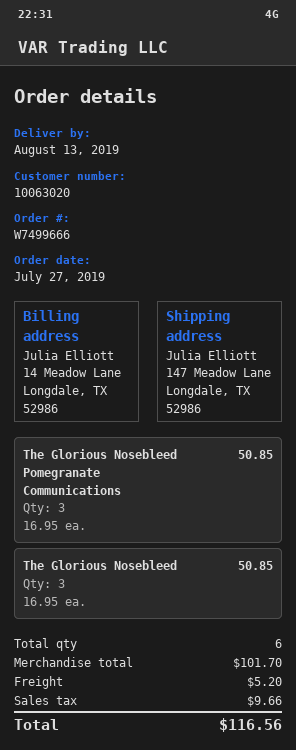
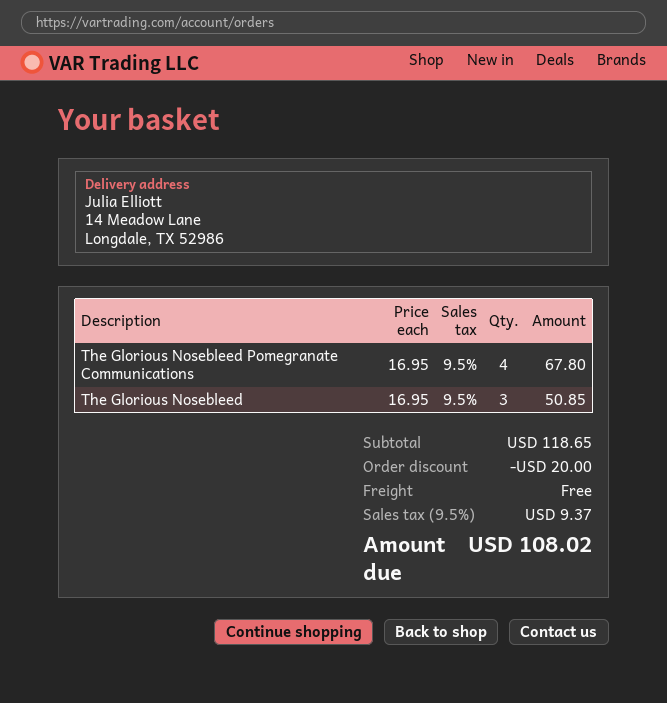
ship to: 147 Meadow Lane, Longdale, TX 52986 -> 14 Meadow Lane, Longdale, TX 52986
The Glorious Nosebleed Pomegranate Communications: 3 x 16.95 = 50.85 -> 4 x 16.95 = 67.80
subtotal: 101.70 -> 118.65
discount: none -> 20.00
shipping: 5.20 -> 0.00
tax: 9.66 -> 9.37
total: 116.56 -> 108.02

